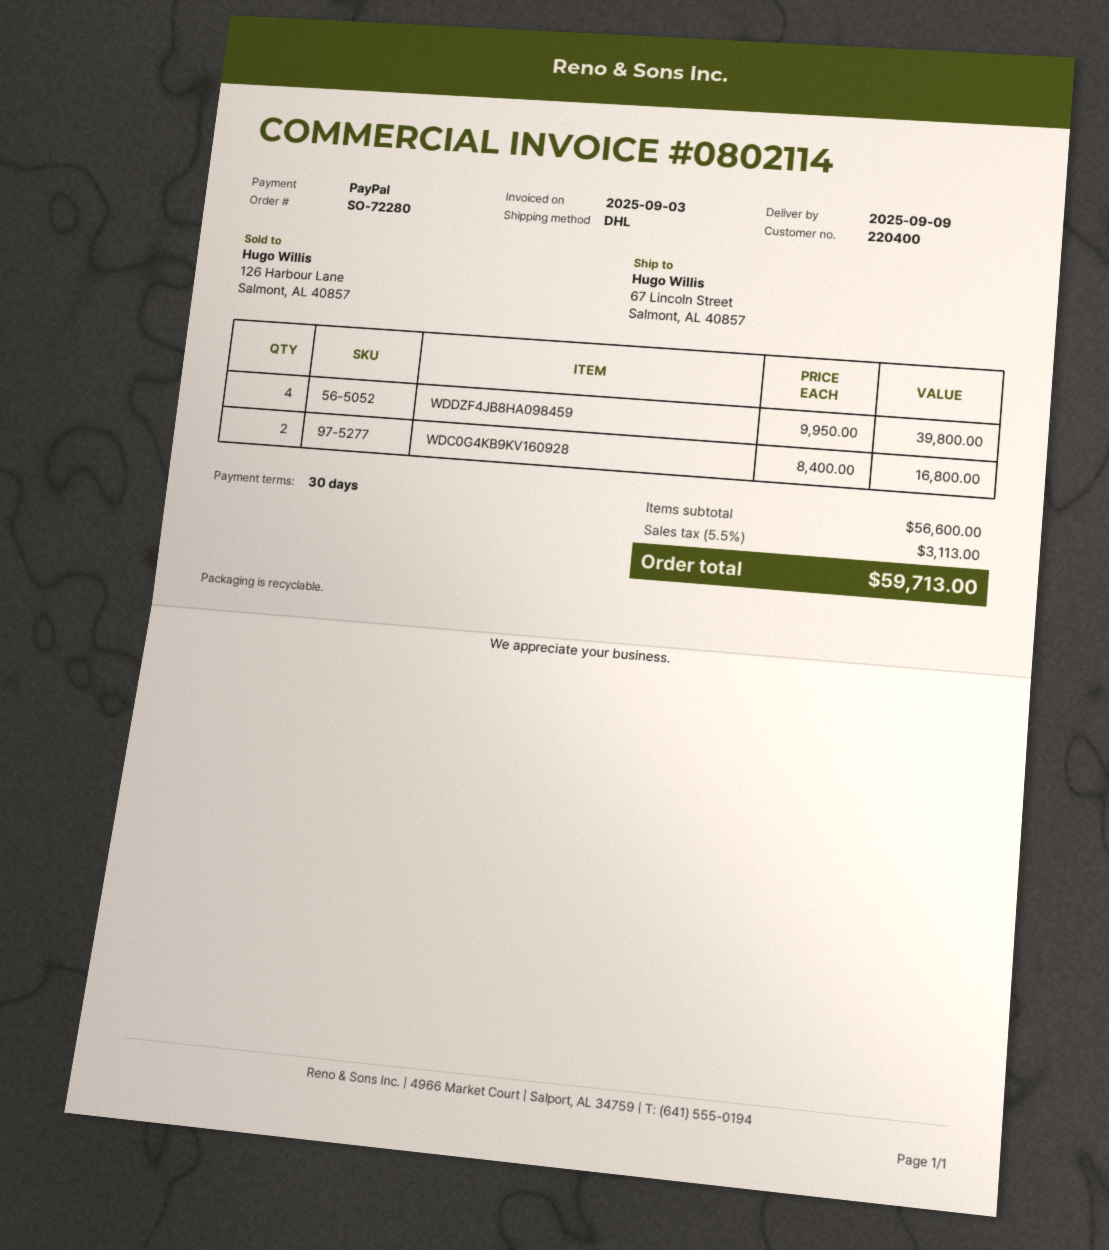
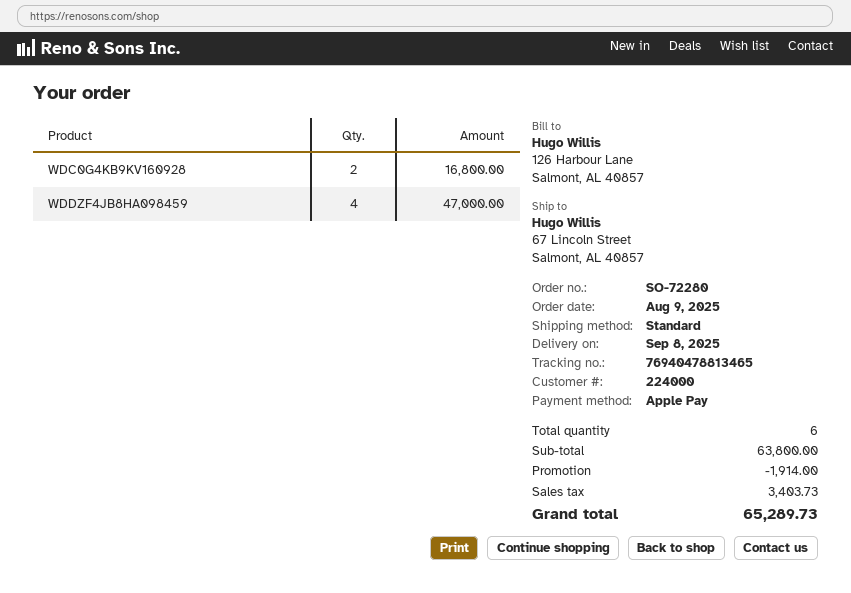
delivery date: 2025-09-09 -> 2025-09-08
customer number: 220400 -> 224000
payment method: PayPal -> Apple Pay
shipping method: DHL -> standard
WDDZF4JB8HA098459: 4 for 39800.00 -> 4 for 47000.00
subtotal: 56600.00 -> 63800.00
discount: none -> 1914.00
tax: 3113.00 -> 3403.73
total: 59713.00 -> 65289.73

